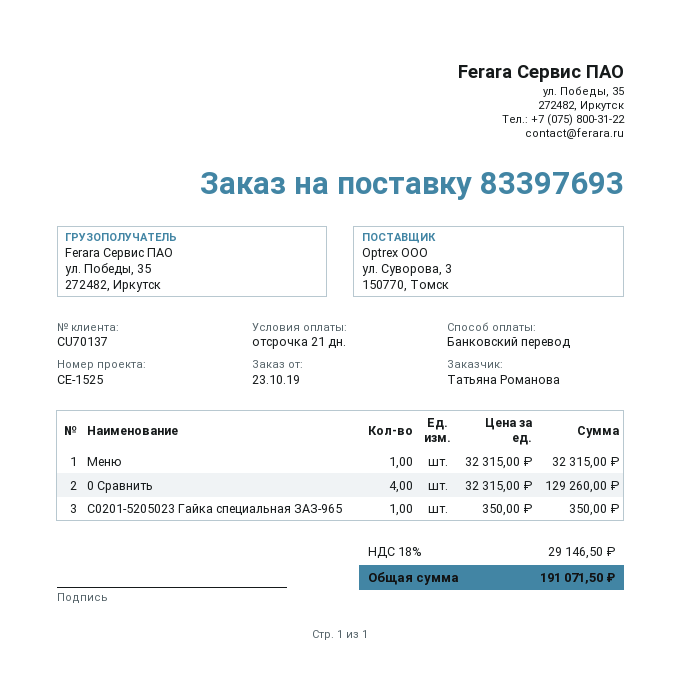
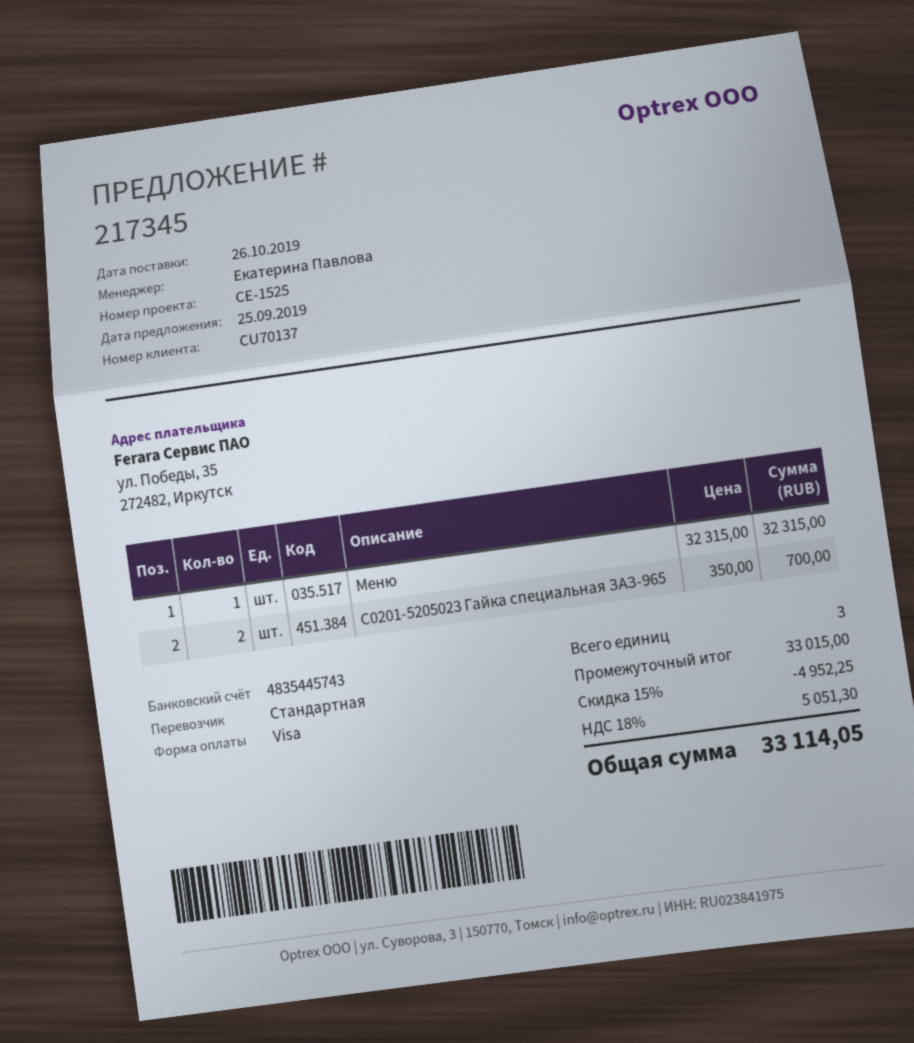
payment method: bank transfer -> Visa
0 Сравнить: 4 x 32315.00 = 129260.00 -> none
С0201-5205023 Гайка специальная ЗАЗ-965: 1 x 350.00 = 350.00 -> 2 x 350.00 = 700.00
discount: none -> 15% = 4952.25
tax: 18% = 29146.50 -> 18% = 5051.30
total: 191071.50 -> 33114.05

